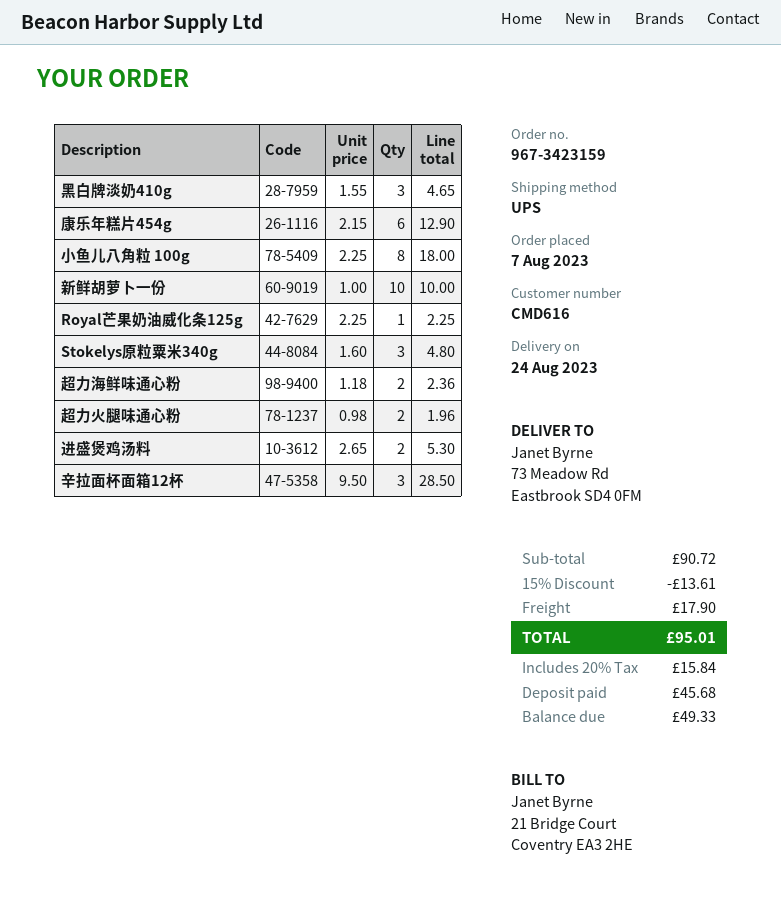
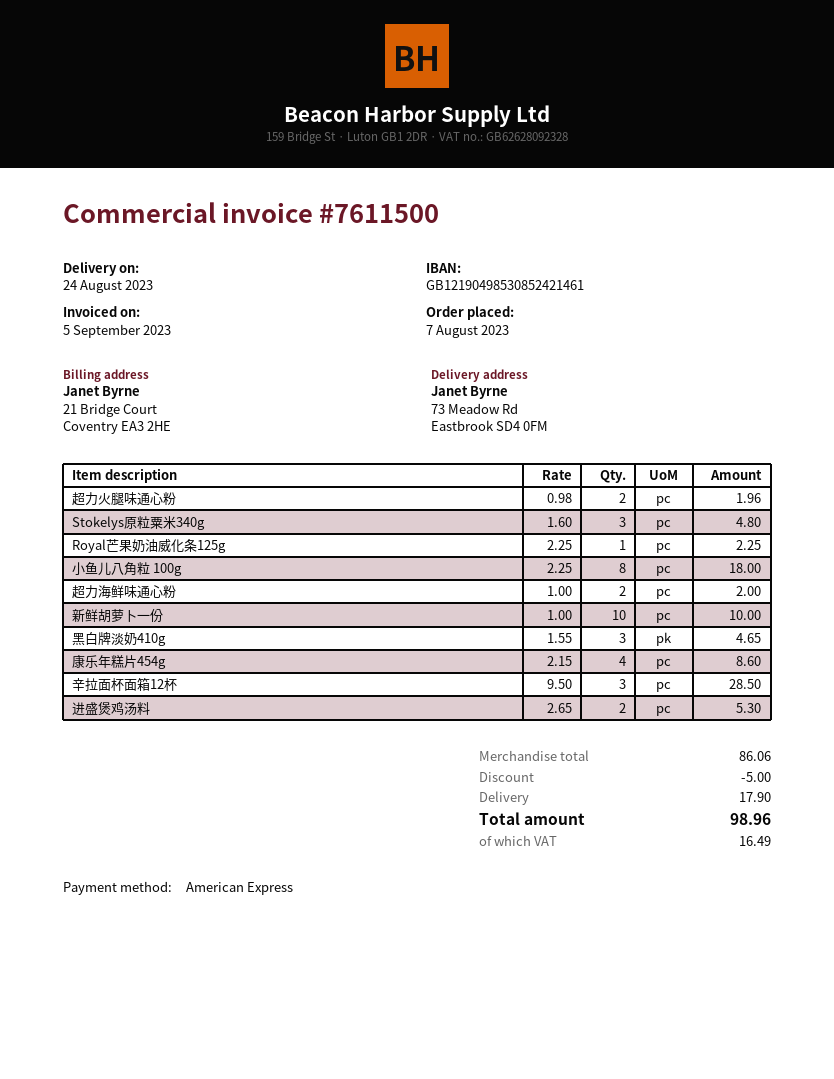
康乐年糕片454g: 6 x 2.15 = 12.90 -> 4 x 2.15 = 8.60
超力海鲜味通心粉: 2 x 1.18 = 2.36 -> 2 x 1.00 = 2.00
subtotal: 90.72 -> 86.06
discount: 13.61 -> 5.00
tax: 15.84 -> 16.49
total: 95.01 -> 98.96

